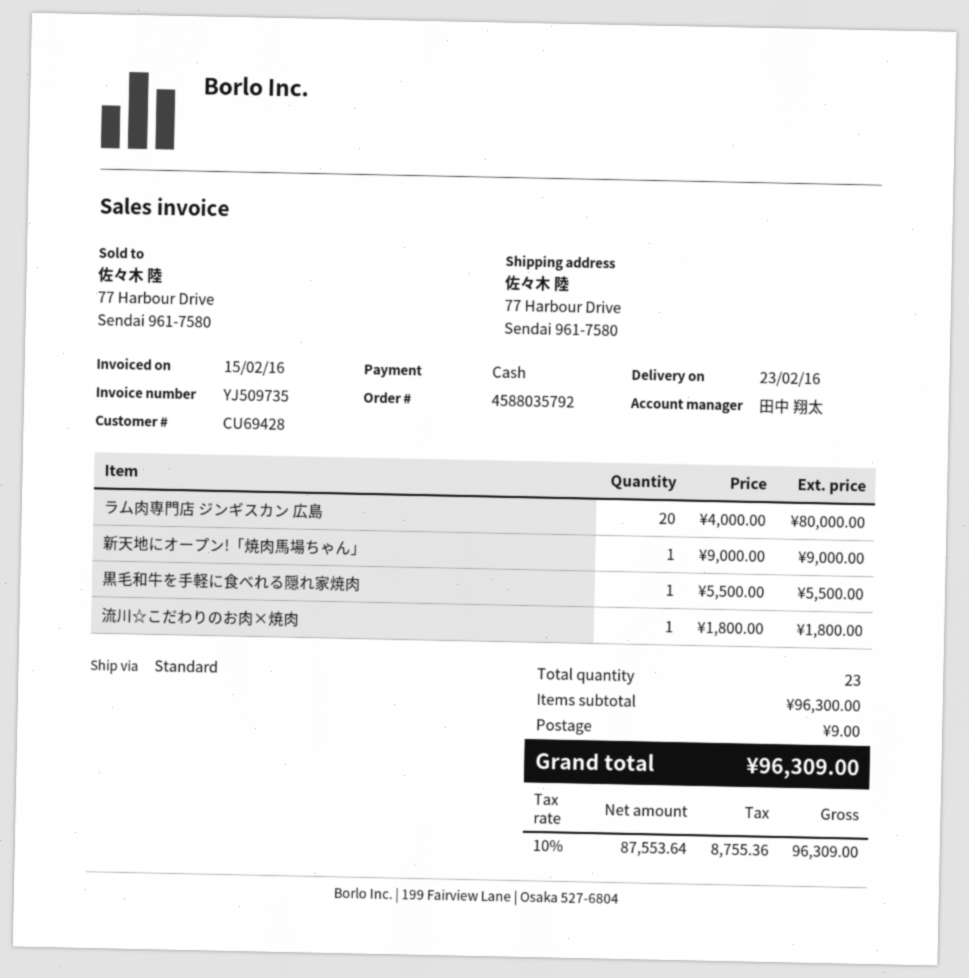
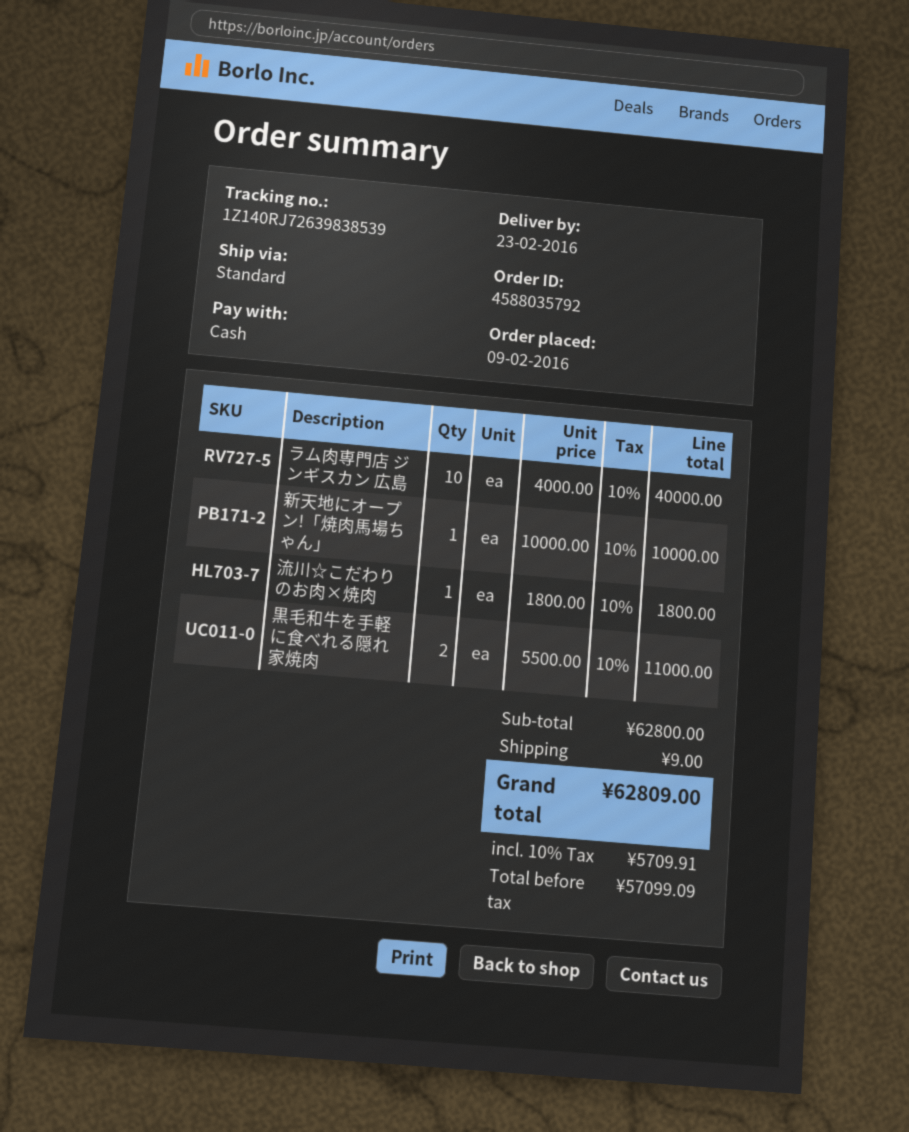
ラム肉専門店 ジンギスカン 広島: 20 x 4000.00 = 80000.00 -> 10 x 4000.00 = 40000.00
新天地にオープン!「焼肉馬場ちゃん」: 1 x 9000.00 = 9000.00 -> 1 x 10000.00 = 10000.00
黒毛和牛を手軽に食べれる隠れ家焼肉: 1 x 5500.00 = 5500.00 -> 2 x 5500.00 = 11000.00
subtotal: 96300.00 -> 62800.00
net: 87553.64 -> 57099.09
tax: 10% = 8755.36 -> 10% = 5709.91
total: 96309.00 -> 62809.00

